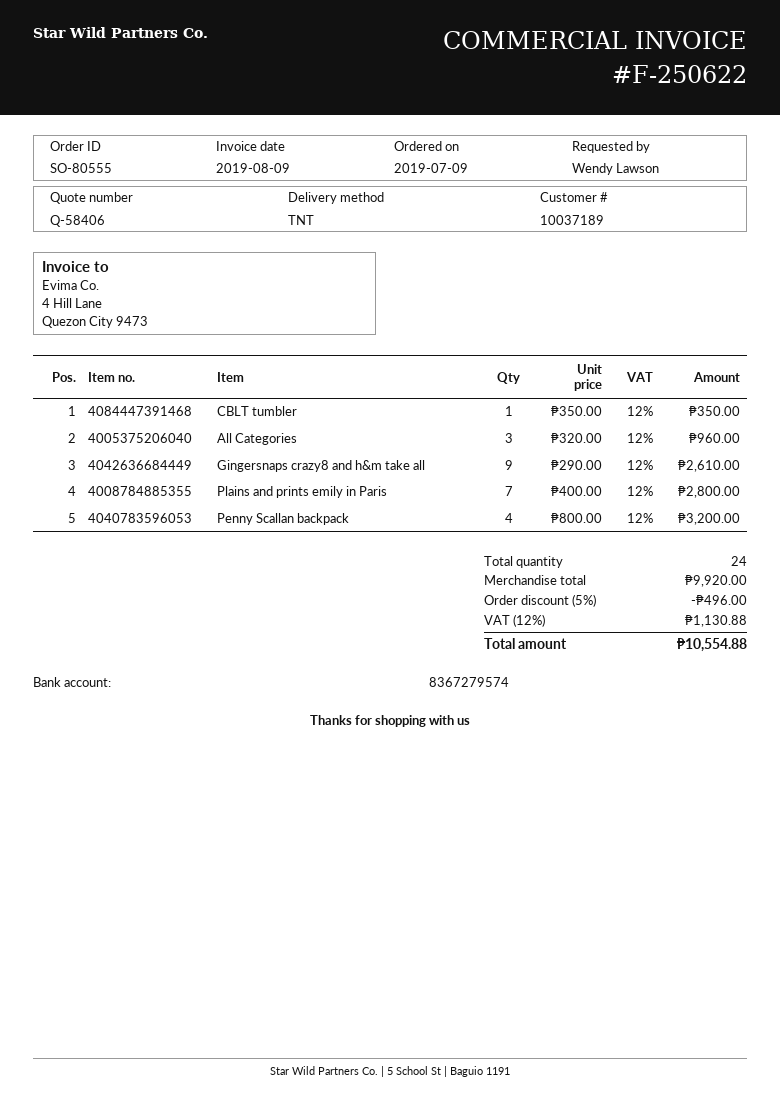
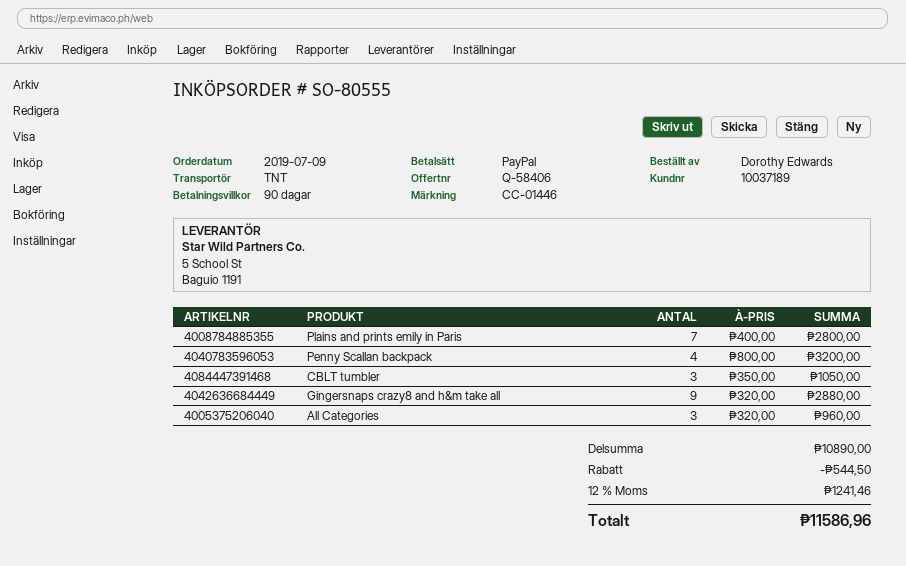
ordered by: Wendy Lawson -> Dorothy Edwards
CBLT tumbler: 1 x 350.00 = 350.00 -> 3 x 350.00 = 1050.00
Gingersnaps crazy8 and h&m take all: 9 x 290.00 = 2610.00 -> 9 x 320.00 = 2880.00
subtotal: 9920.00 -> 10890.00
discount: 496.00 -> 544.50
tax: 12% = 1130.88 -> 12% = 1241.46
total: 10554.88 -> 11586.96

